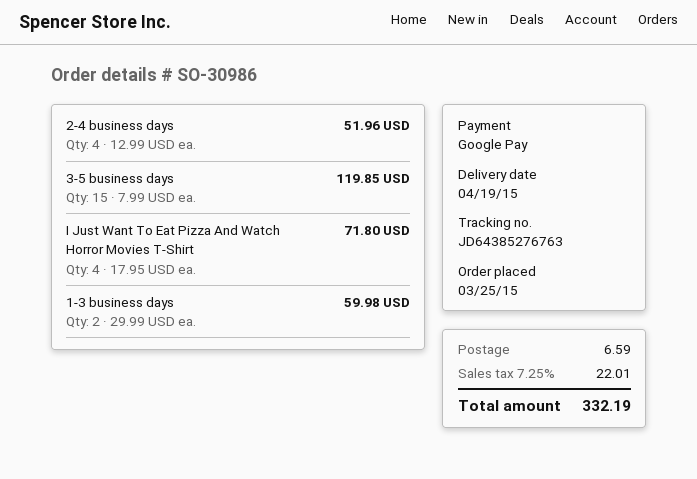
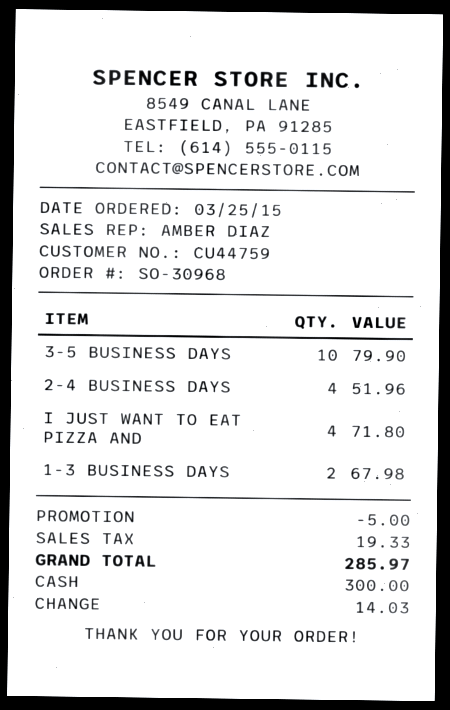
order number: SO-30986 -> SO-30968
payment method: Google Pay -> cash
3-5 business days: 15 for 119.85 -> 10 for 79.90
1-3 business days: 2 for 59.98 -> 2 for 67.98
discount: none -> 5.00
shipping: 6.59 -> none
tax: 22.01 -> 19.33
total: 332.19 -> 285.97

